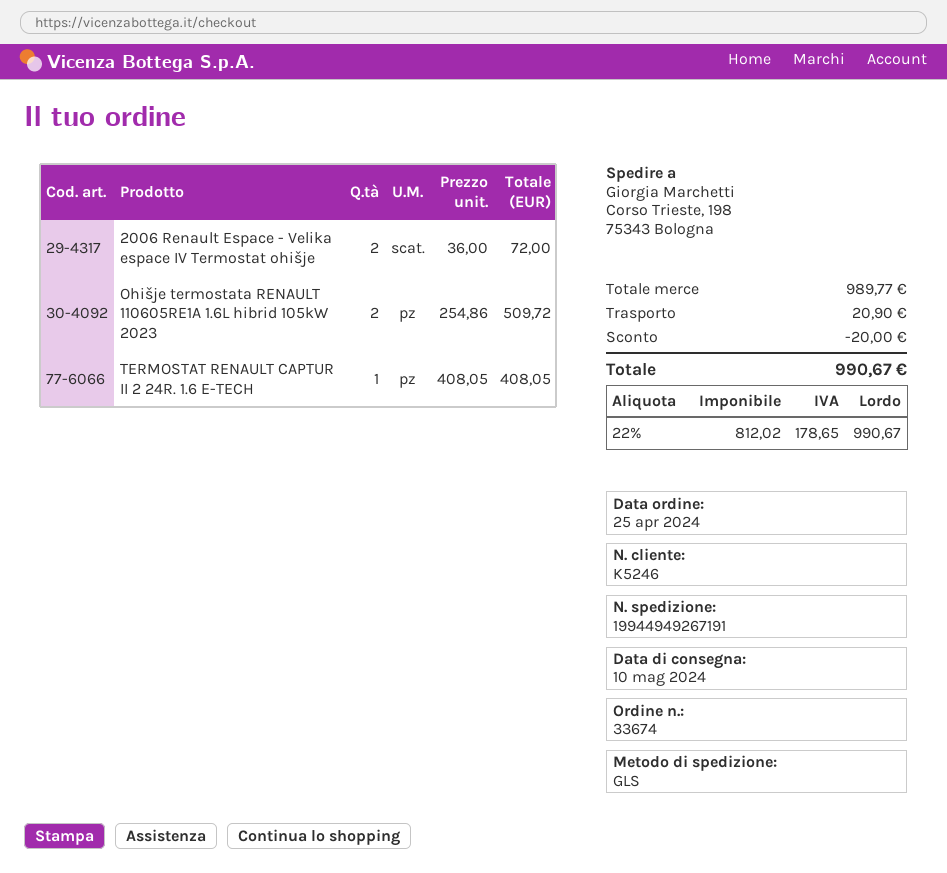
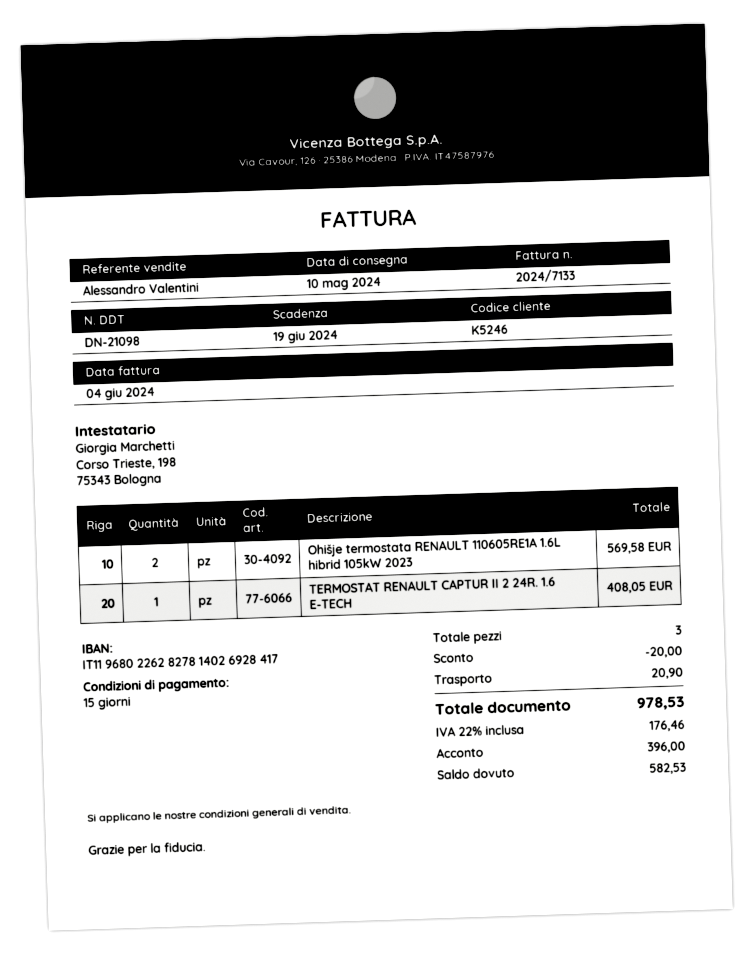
2006 Renault Espace - Velika espace IV Termostat ohišje: 2 for 72.00 -> none
Ohišje termostata RENAULT 110605RE1A 1.6L hibrid 105kW 2023: 2 for 509.72 -> 2 for 569.58
tax: 22% = 178.65 -> 22% = 176.46
total: 990.67 -> 978.53

